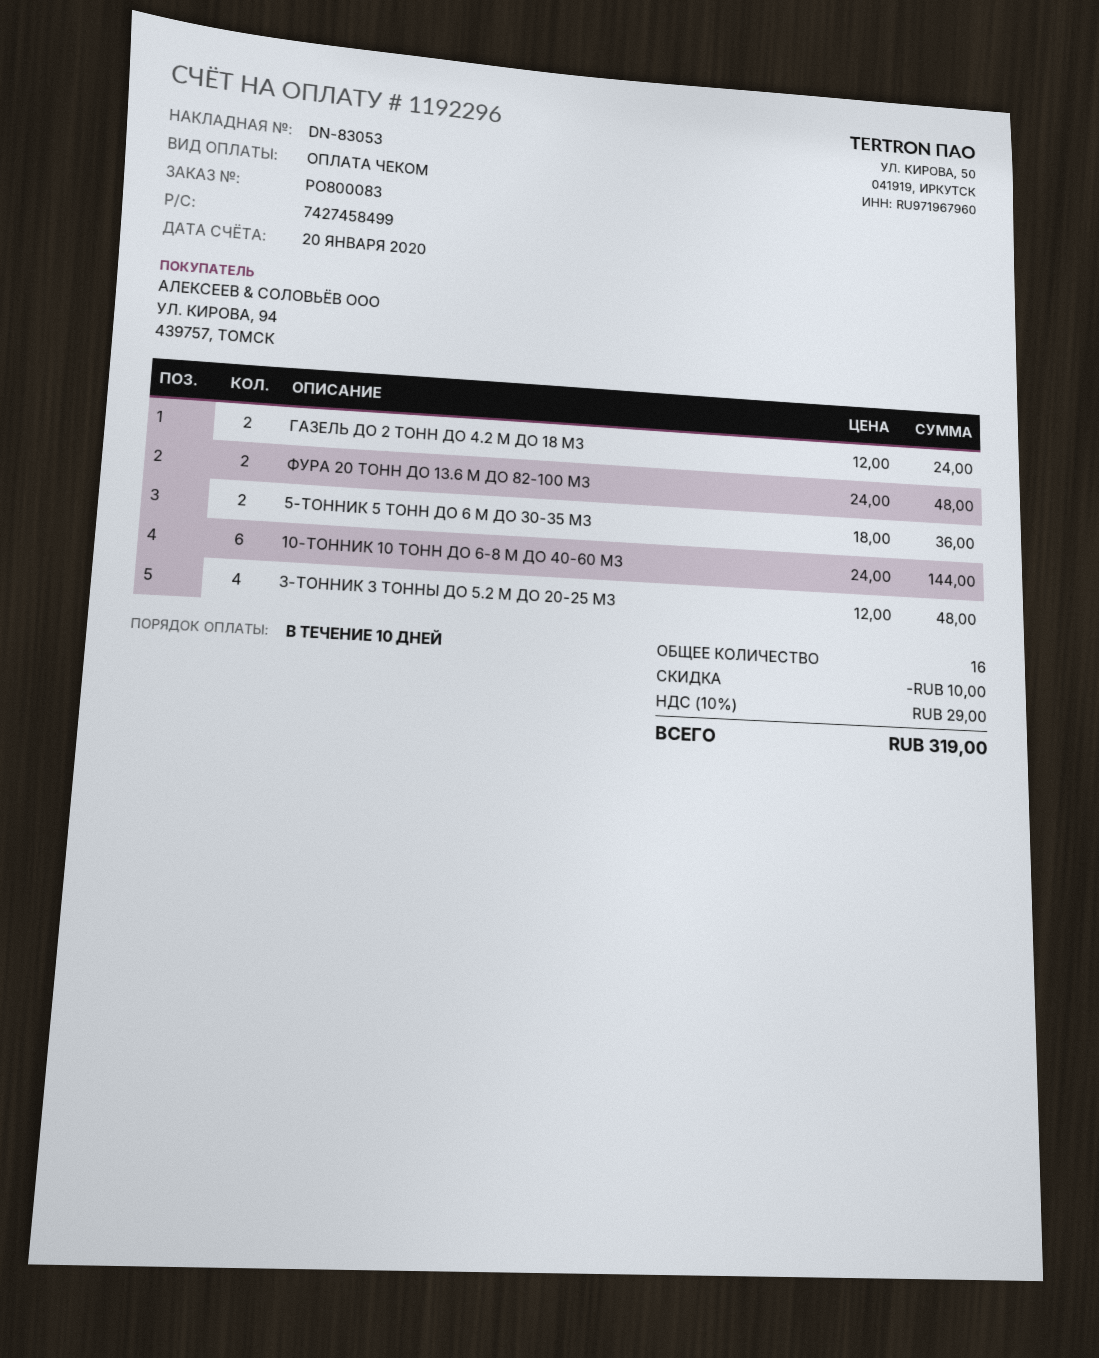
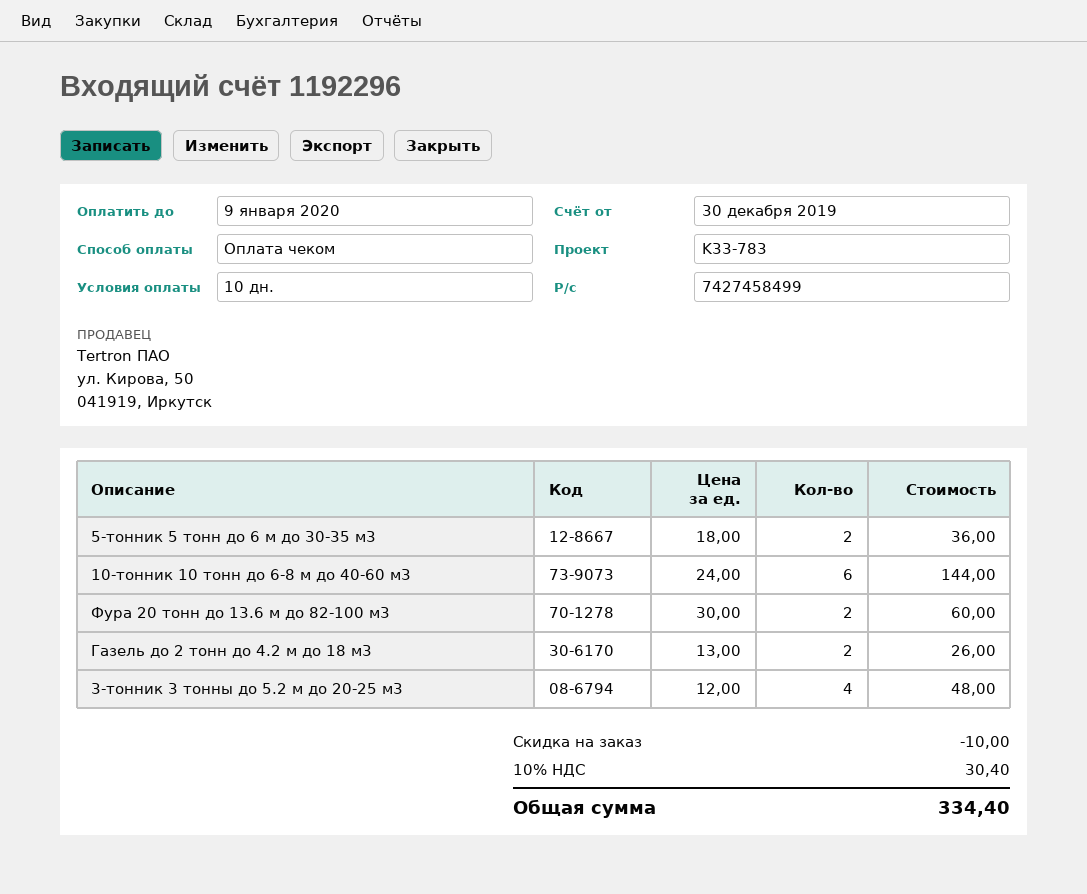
invoice date: 2020-01-20 -> 2019-12-30
ГАЗЕЛЬ ДО 2 ТОНН ДО 4.2 М ДО 18 М3: 2 x 12.00 = 24.00 -> 2 x 13.00 = 26.00
ФУРА 20 ТОНН ДО 13.6 М ДО 82-100 М3: 2 x 24.00 = 48.00 -> 2 x 30.00 = 60.00
tax: 10% = 29.00 -> 10% = 30.40
total: 319.00 -> 334.40

